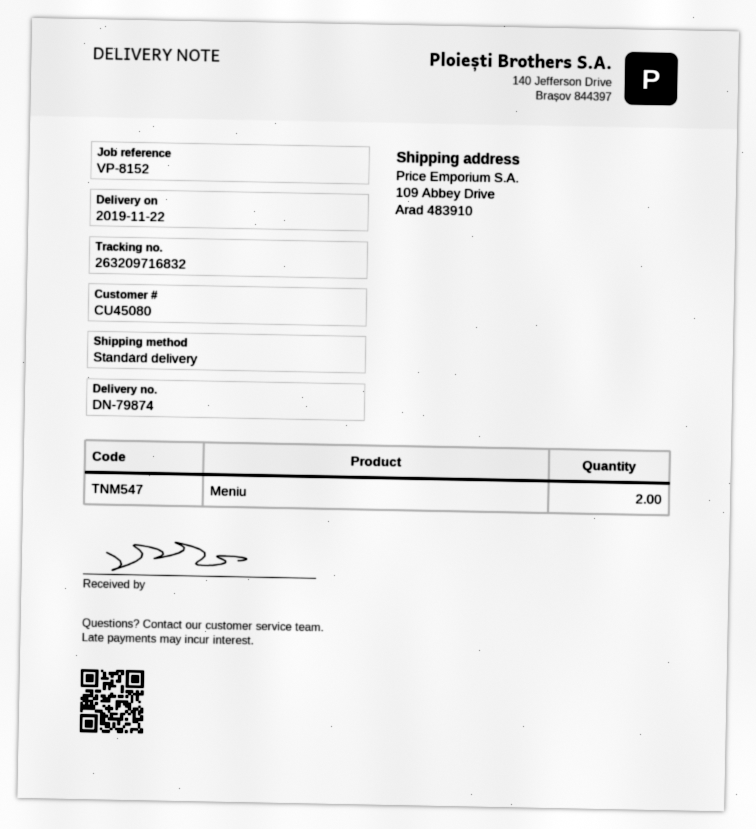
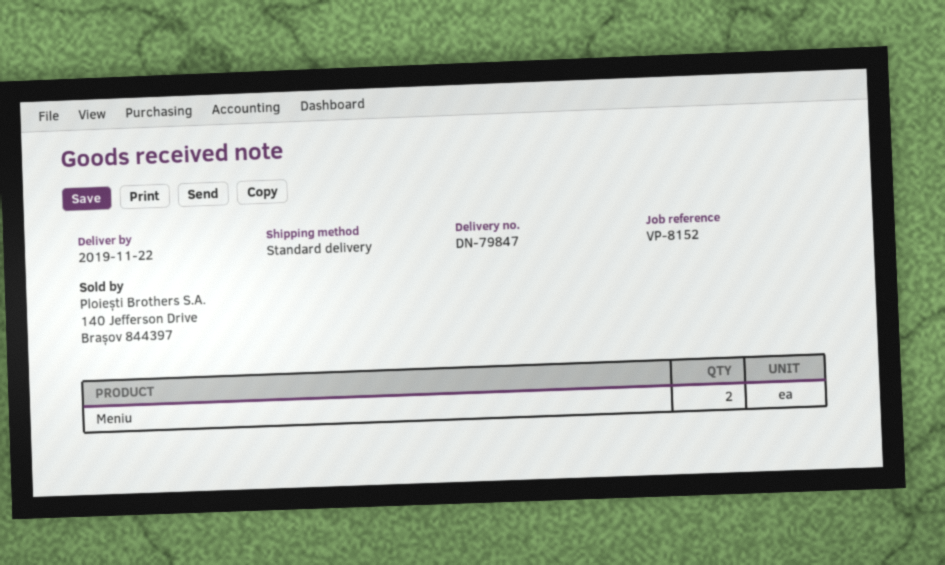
delivery note number: DN-79874 -> DN-79847

